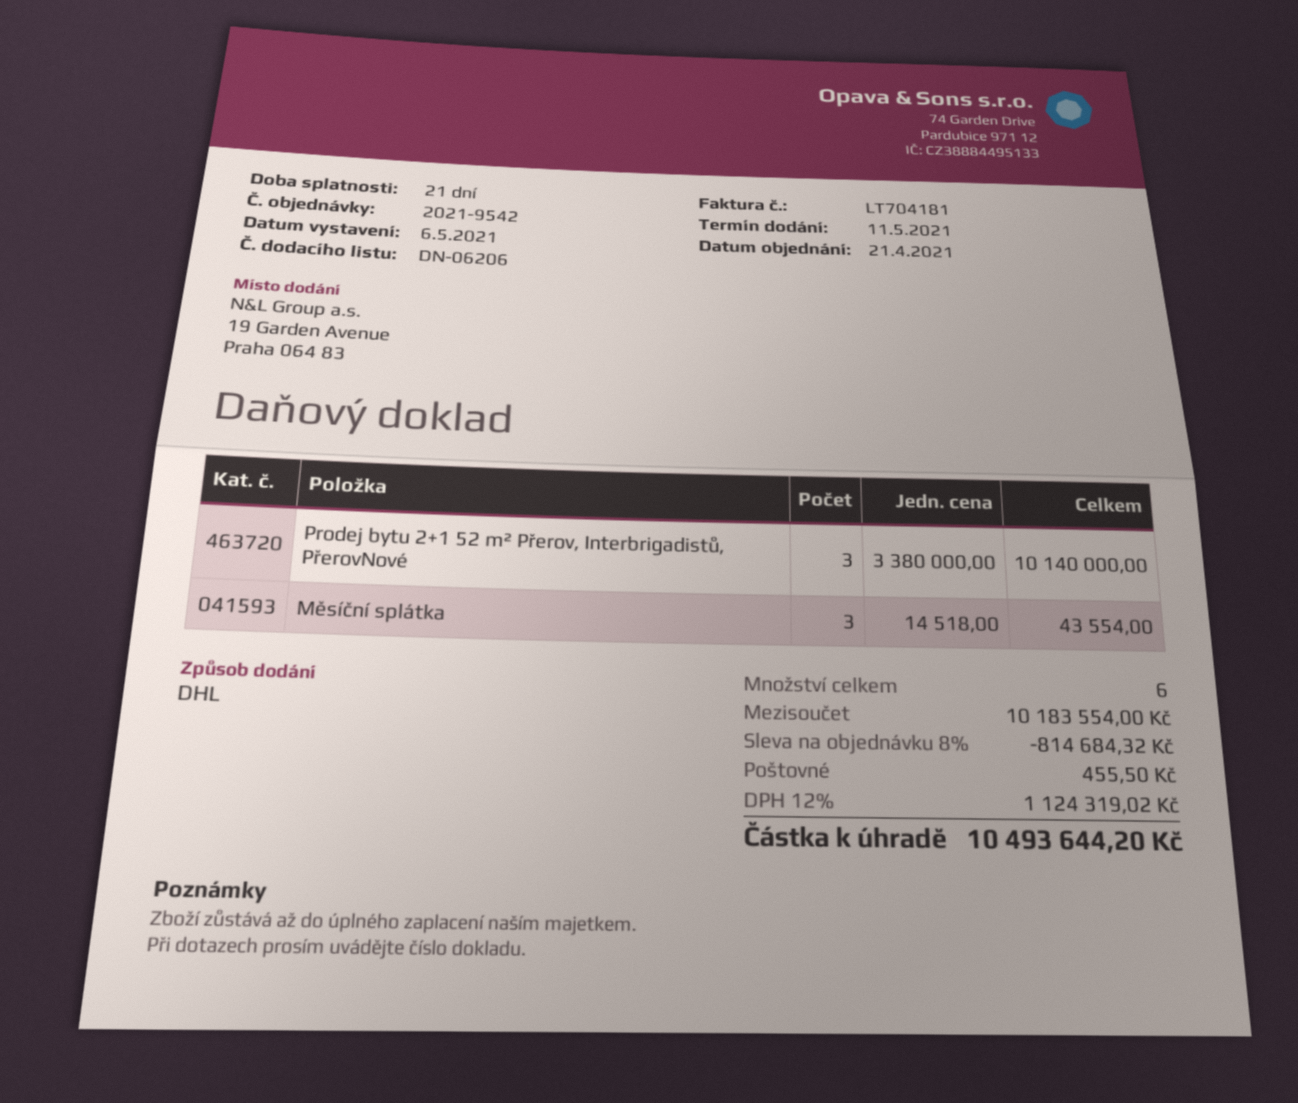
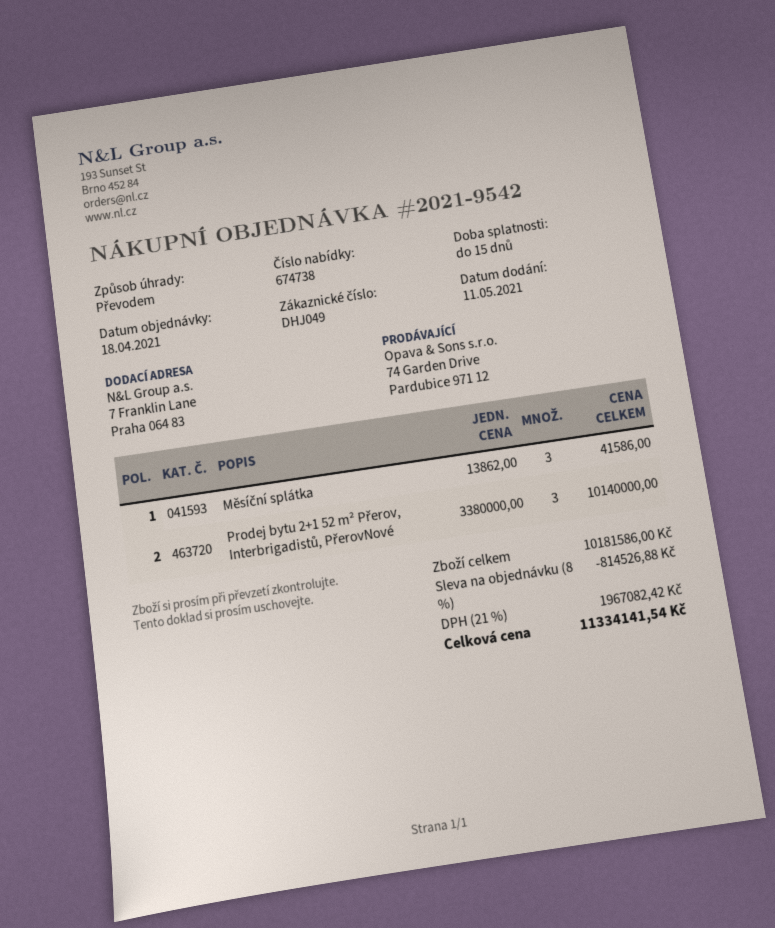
order date: 2021-04-21 -> 2021-04-18
payment terms: 21 days -> 15 days
ship to: 19 Garden Avenue, Praha 064 83 -> 7 Franklin Lane, Praha 064 83
Měsíční splátka: 3 x 14518.00 = 43554.00 -> 3 x 13862.00 = 41586.00
subtotal: 10183554.00 -> 10181586.00
discount: 8% = 814684.32 -> 8% = 814526.88
shipping: 455.50 -> none
tax: 12% = 1124319.02 -> 21% = 1967082.42
total: 10493644.20 -> 11334141.54

